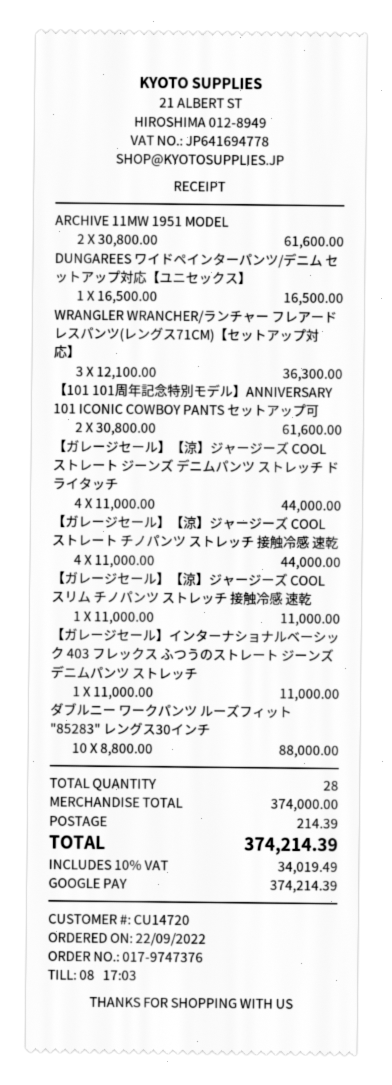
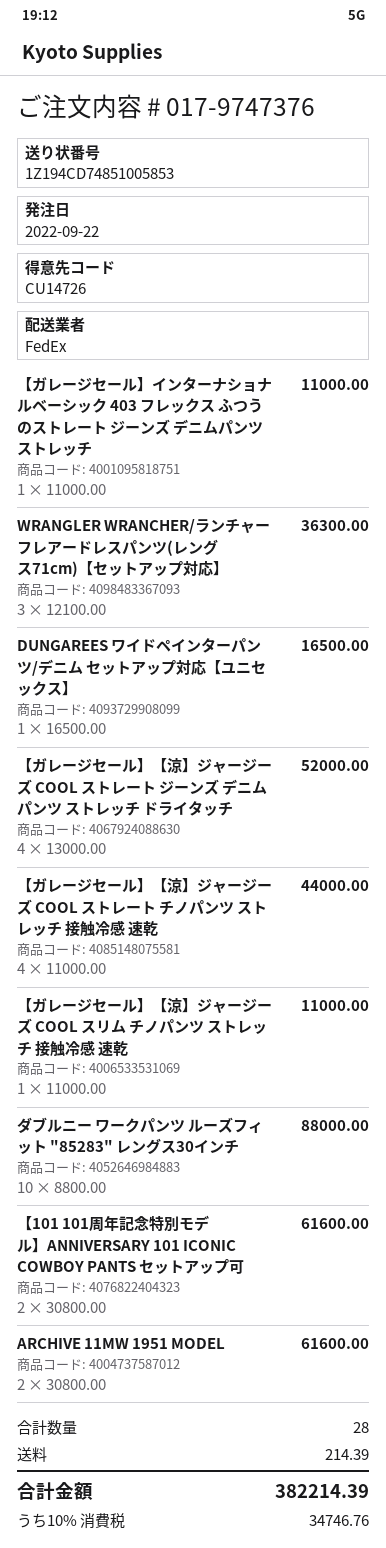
customer number: CU14720 -> CU14726
【ガレージセール】【涼】ジャージーズ COOL ストレート ジーンズ デニムパンツ ストレッチ ドライタッチ: 4 x 11000.00 = 44000.00 -> 4 x 13000.00 = 52000.00
tax: 10% = 34019.49 -> 10% = 34746.76
total: 374214.39 -> 382214.39

